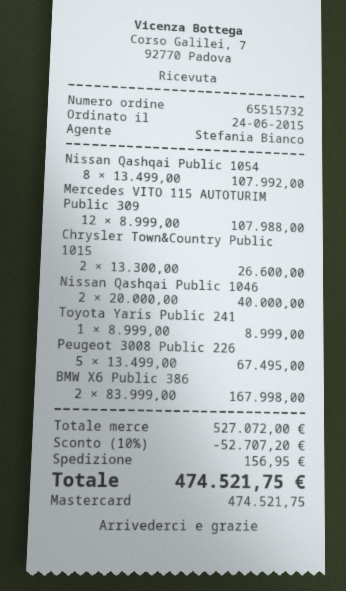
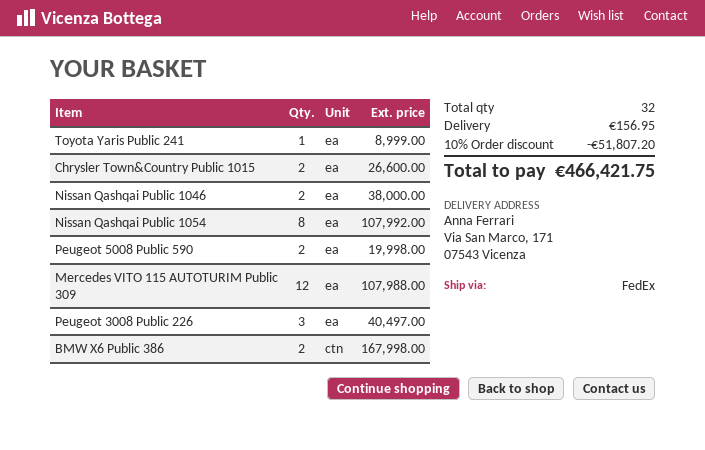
Nissan Qashqai Public 1046: 2 for 40000.00 -> 2 for 38000.00
Peugeot 3008 Public 226: 5 for 67495.00 -> 3 for 40497.00
Peugeot 5008 Public 590: none -> 2 for 19998.00
discount: 10% = 52707.20 -> 10% = 51807.20
total: 474521.75 -> 466421.75

